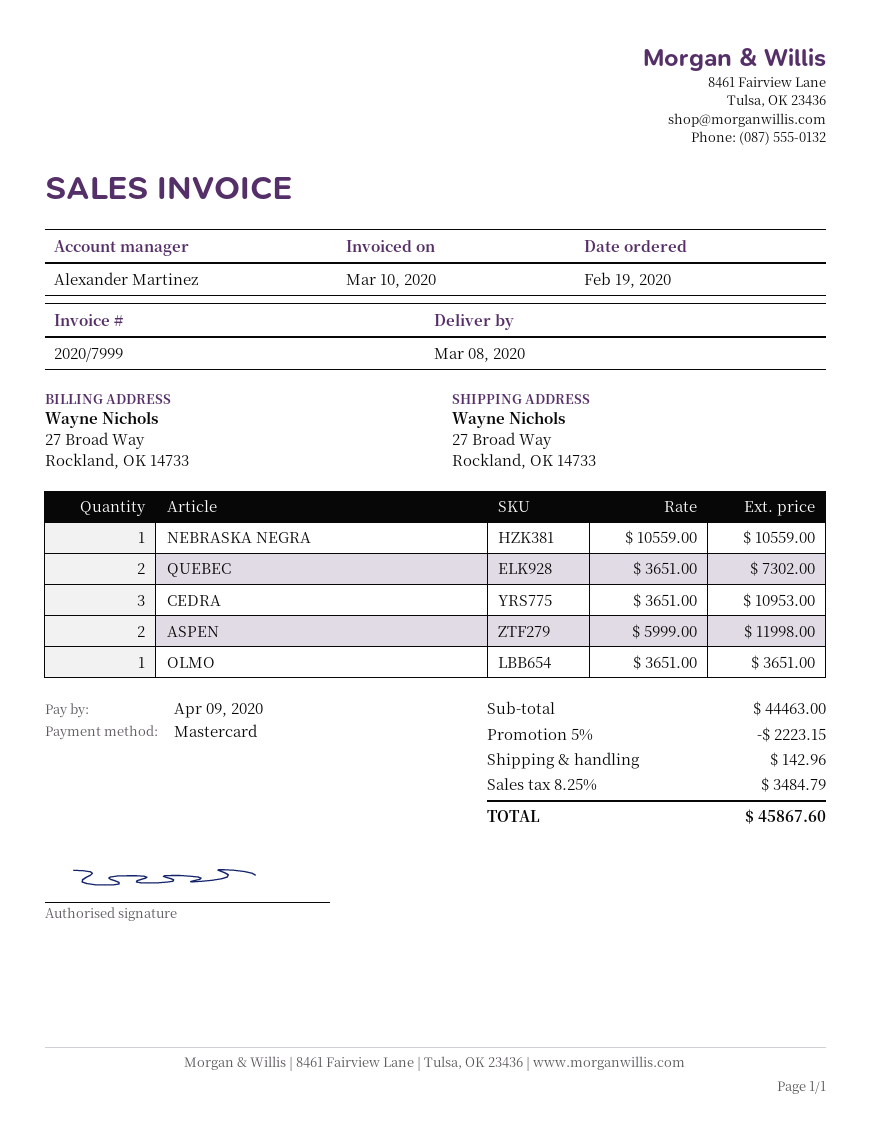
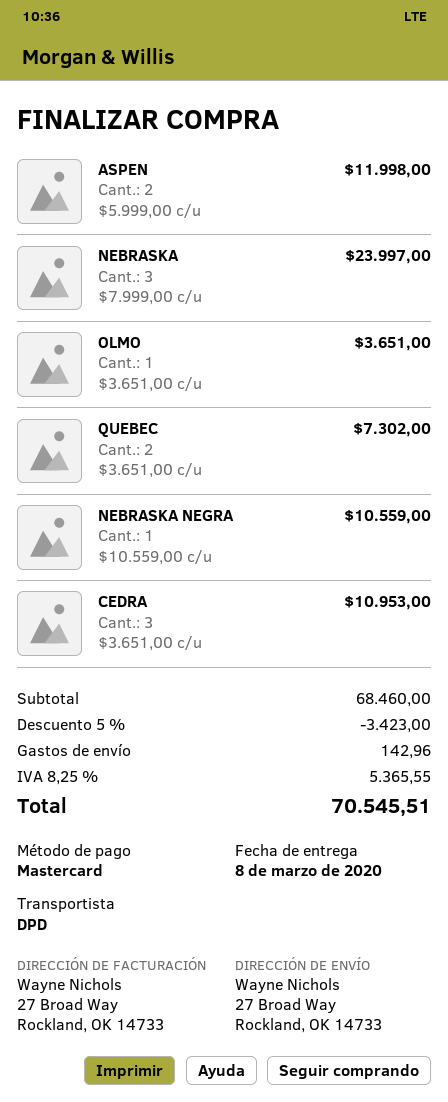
NEBRASKA: none -> 3 x 7999.00 = 23997.00
subtotal: 44463.00 -> 68460.00
discount: 5% = 2223.15 -> 5% = 3423.00
tax: 8.25% = 3484.79 -> 8.25% = 5365.55
total: 45867.60 -> 70545.51

